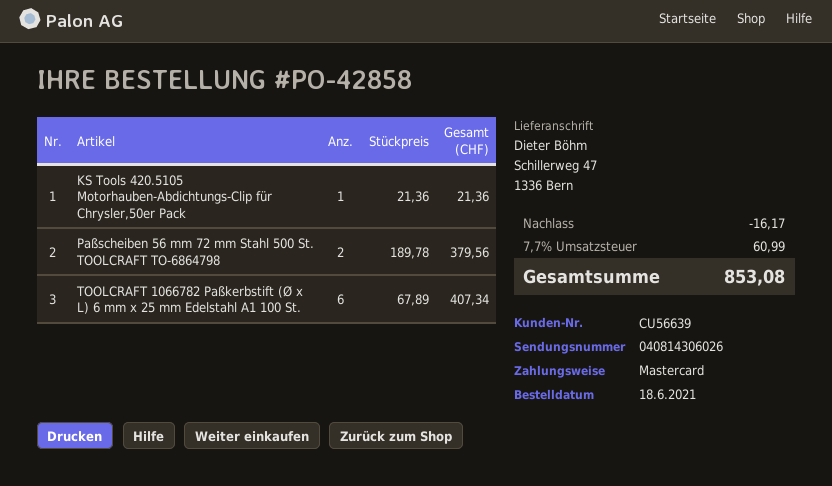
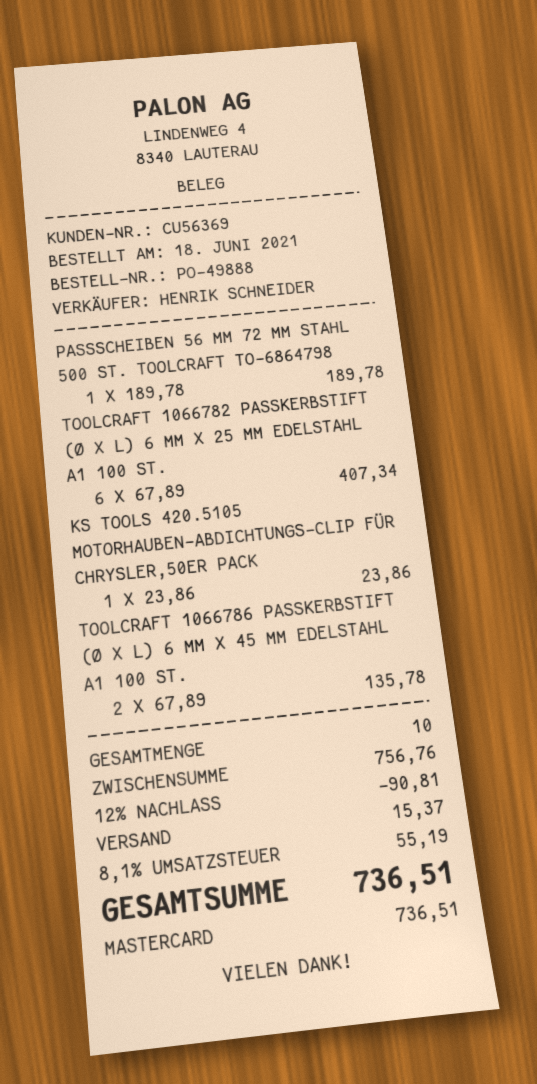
order number: PO-42858 -> PO-49888
customer number: CU56639 -> CU56369
KS Tools 420.5105 Motorhauben-Abdichtungs-Clip für Chrysler,50er Pack: 1 x 21.36 = 21.36 -> 1 x 23.86 = 23.86
Paßscheiben 56 mm 72 mm Stahl 500 St. TOOLCRAFT TO-6864798: 2 x 189.78 = 379.56 -> 1 x 189.78 = 189.78
TOOLCRAFT 1066786 PASSKERBSTIFT (Ø X L) 6 MM X 45 MM EDELSTAHL A1 100 ST.: none -> 2 x 67.89 = 135.78
discount: 16.17 -> 90.81
shipping: none -> 15.37
tax: 7.7% = 60.99 -> 8.1% = 55.19
total: 853.08 -> 736.51

